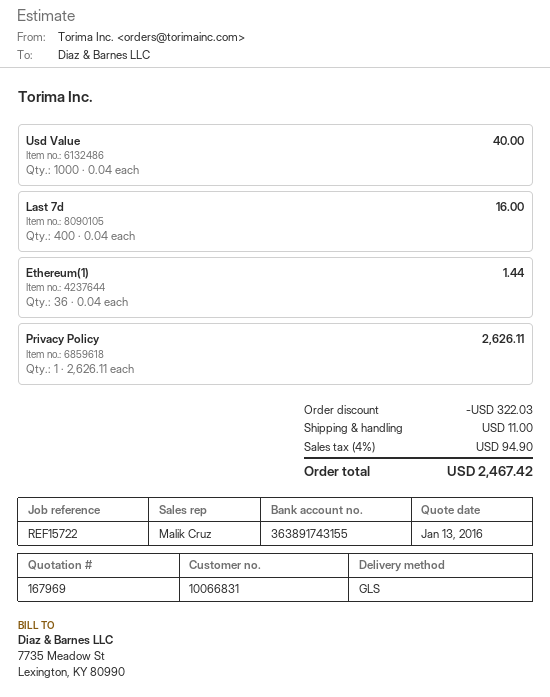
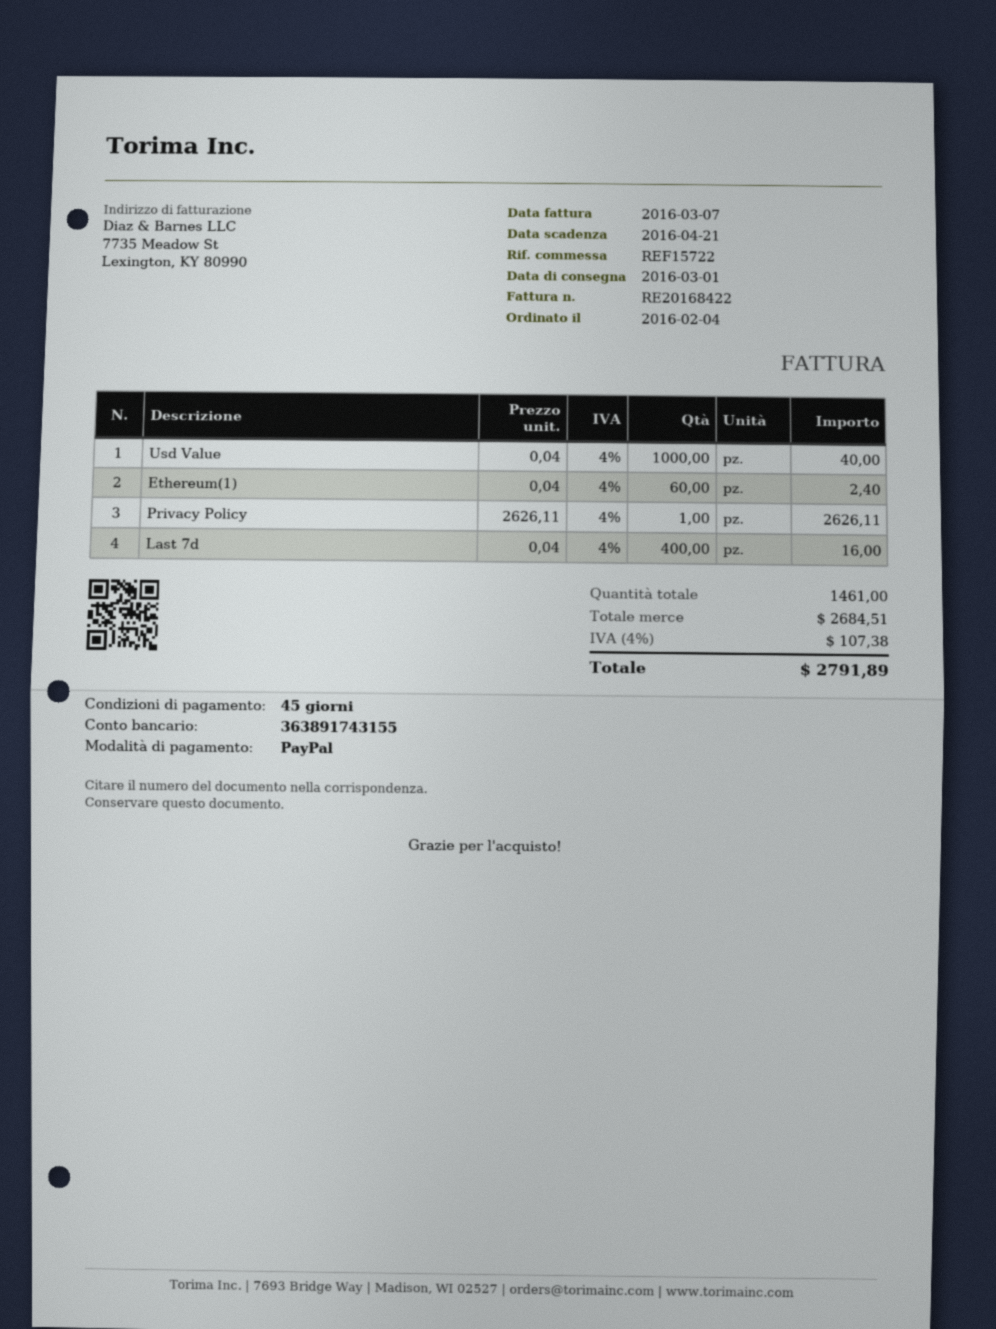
Ethereum(1): 36 x 0.04 = 1.44 -> 60 x 0.04 = 2.40
discount: 322.03 -> none
shipping: 11.00 -> none
tax: 4% = 94.90 -> 4% = 107.38
total: 2467.42 -> 2791.89

